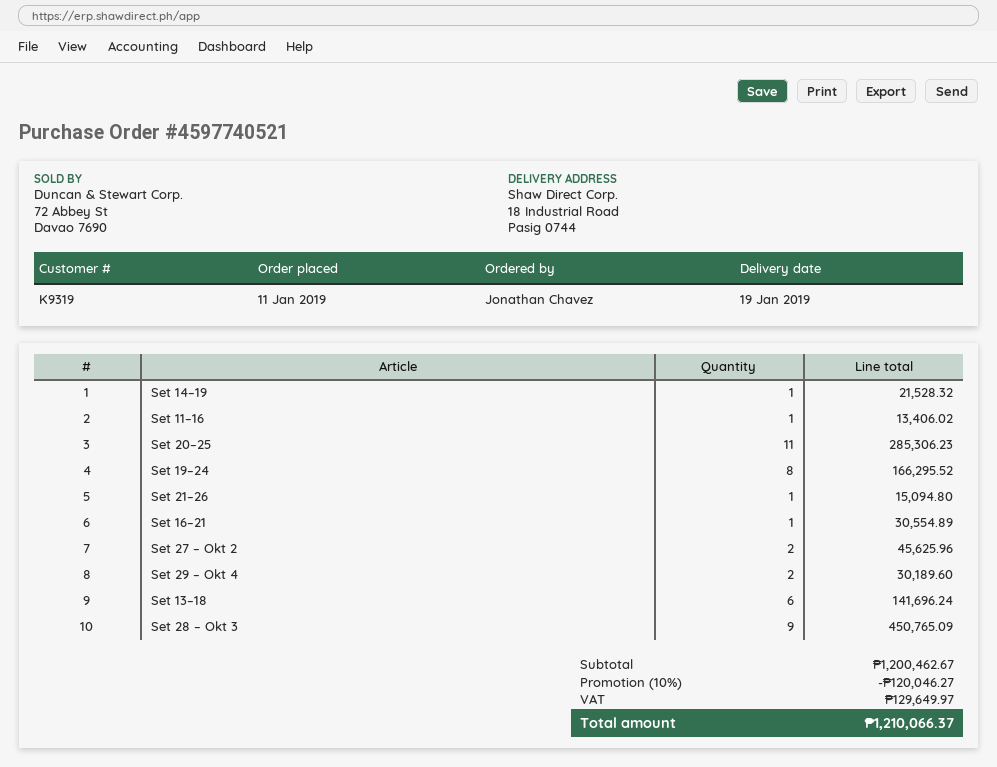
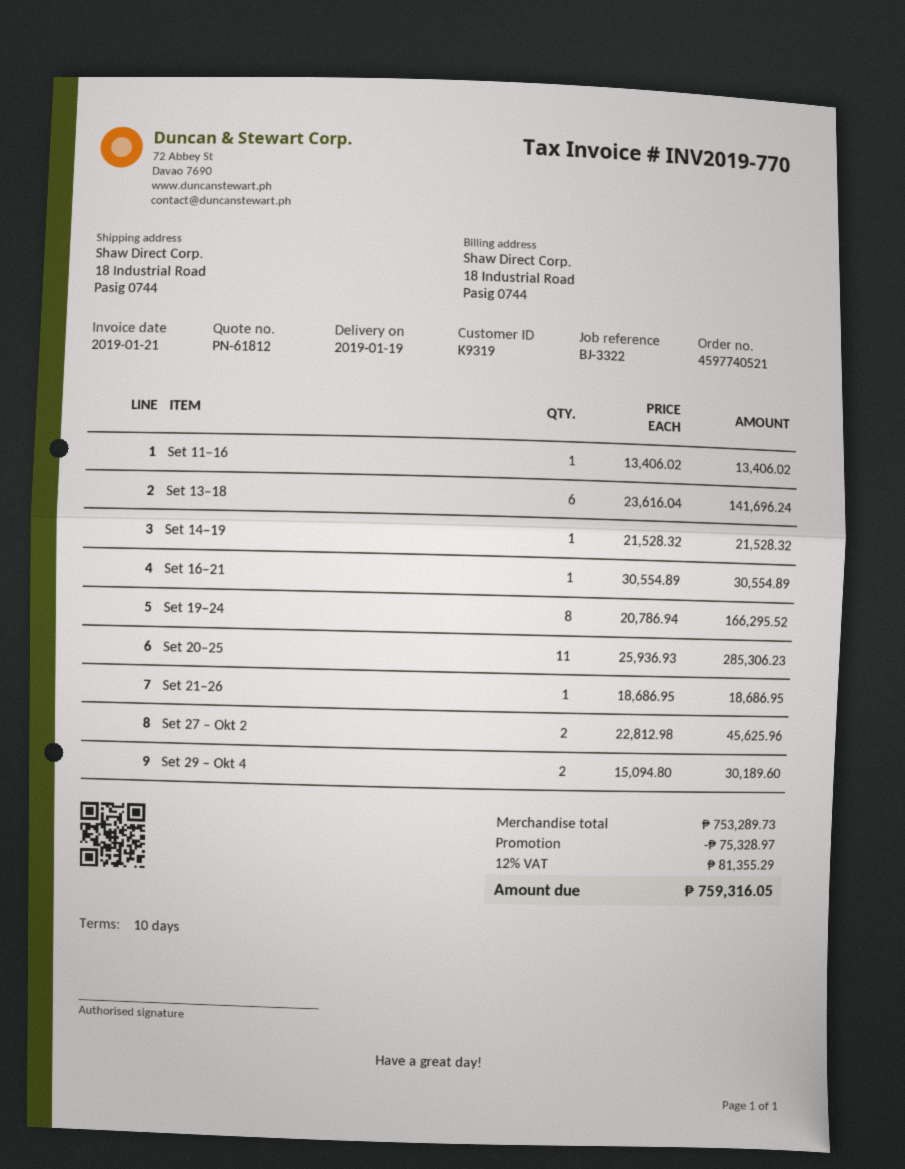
Set 21–26: 1 for 15094.80 -> 1 for 18686.95
Set 28 – Okt 3: 9 for 450765.09 -> none
subtotal: 1200462.67 -> 753289.73
discount: 120046.27 -> 75328.97
tax: 129649.97 -> 81355.29
total: 1210066.37 -> 759316.05

